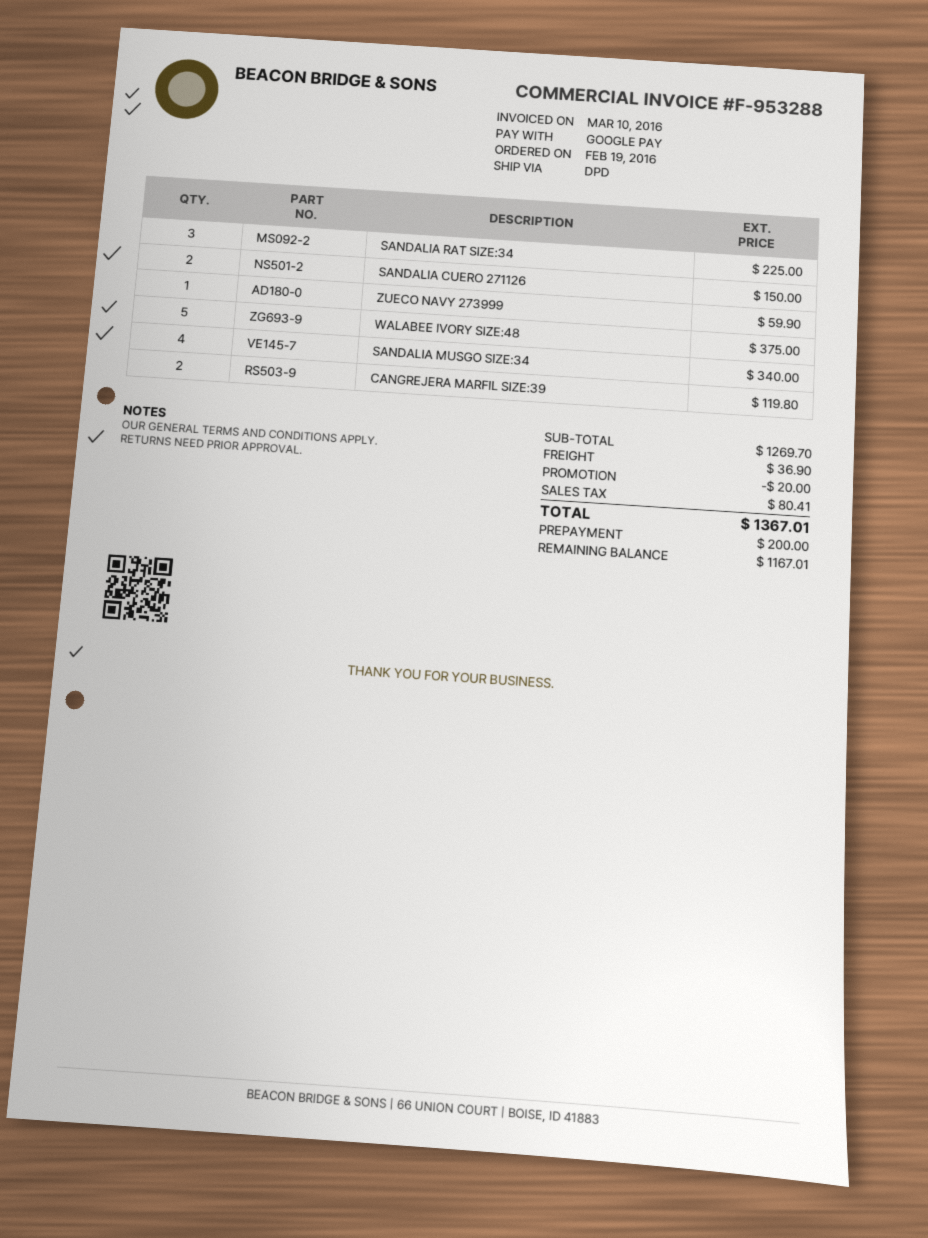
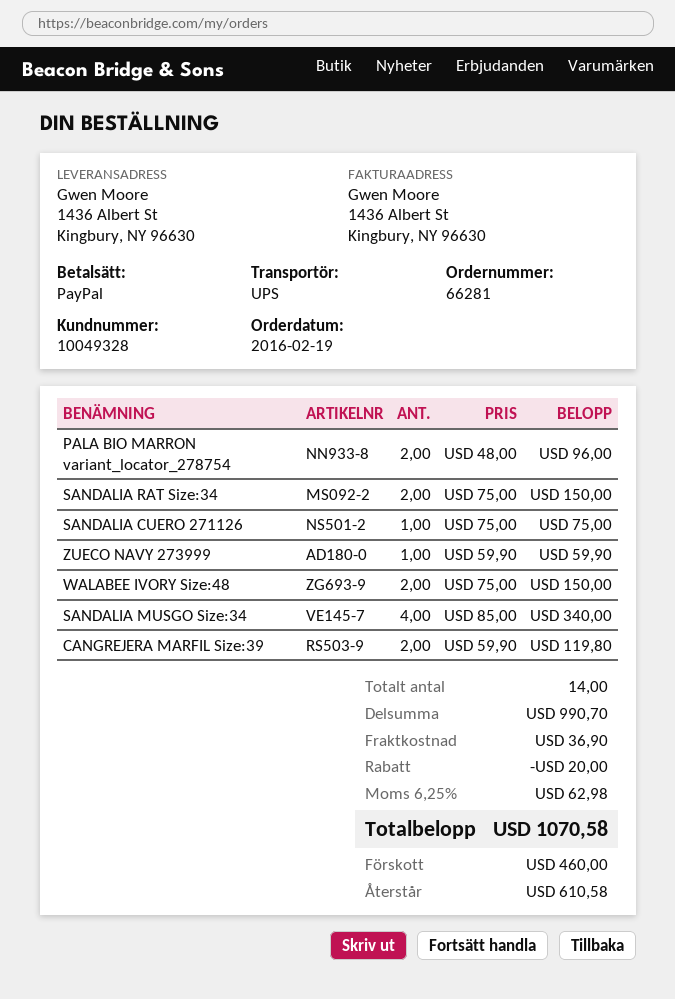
payment method: Google Pay -> PayPal
shipping method: DPD -> UPS
SANDALIA RAT SIZE:34: 3 for 225.00 -> 2 for 150.00
SANDALIA CUERO 271126: 2 for 150.00 -> 1 for 75.00
WALABEE IVORY SIZE:48: 5 for 375.00 -> 2 for 150.00
PALA BIO MARRON variant_locator_278754: none -> 2 for 96.00
subtotal: 1269.70 -> 990.70
tax: 80.41 -> 62.98
total: 1367.01 -> 1070.58
deposit: 200.00 -> 460.00
balance: 1167.01 -> 610.58

